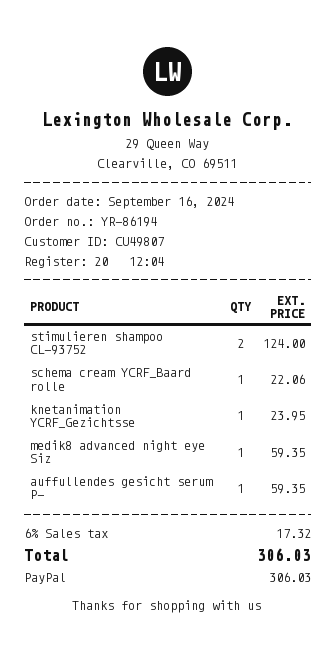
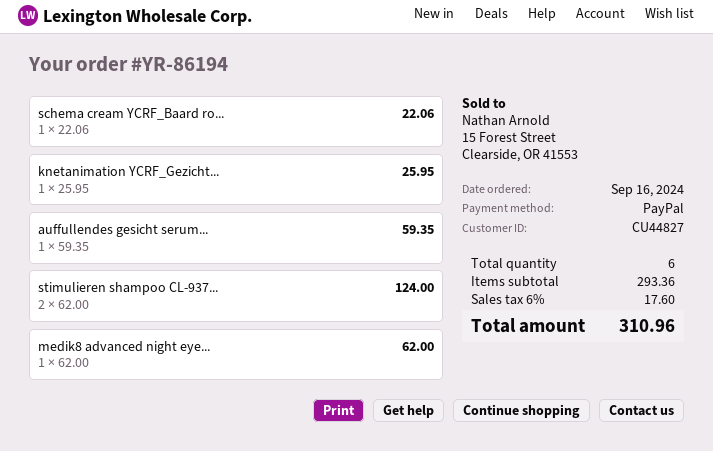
customer number: CU49807 -> CU44827
knetanimation YCRF_Gezichtsse: 1 for 23.95 -> 1 for 25.95
medik8 advanced night eye Siz: 1 for 59.35 -> 1 for 62.00
tax: 6% = 17.32 -> 6% = 17.60
total: 306.03 -> 310.96

